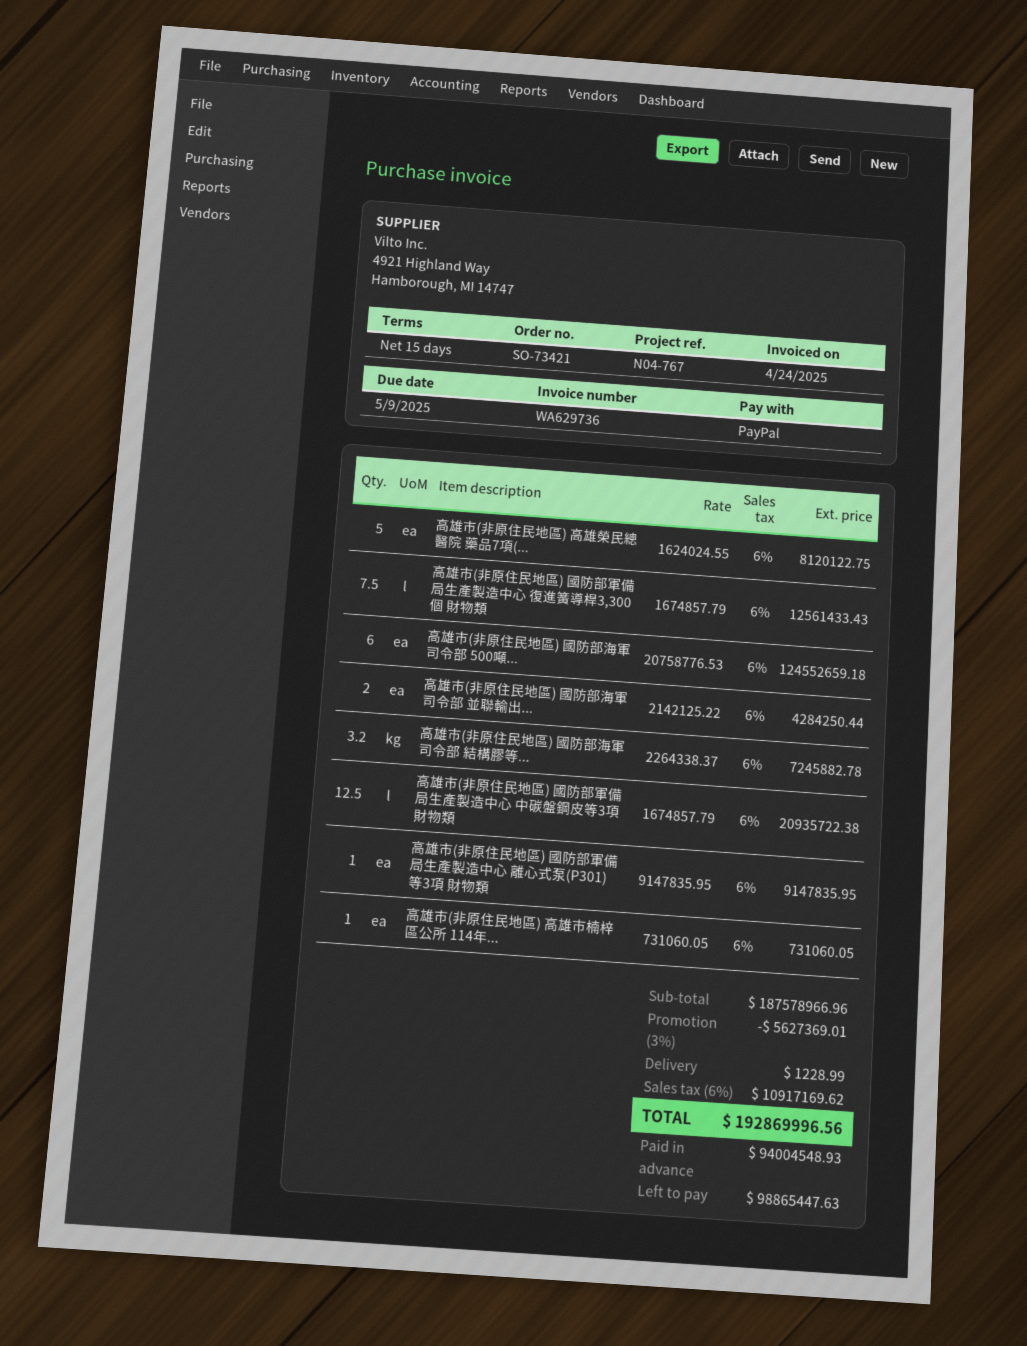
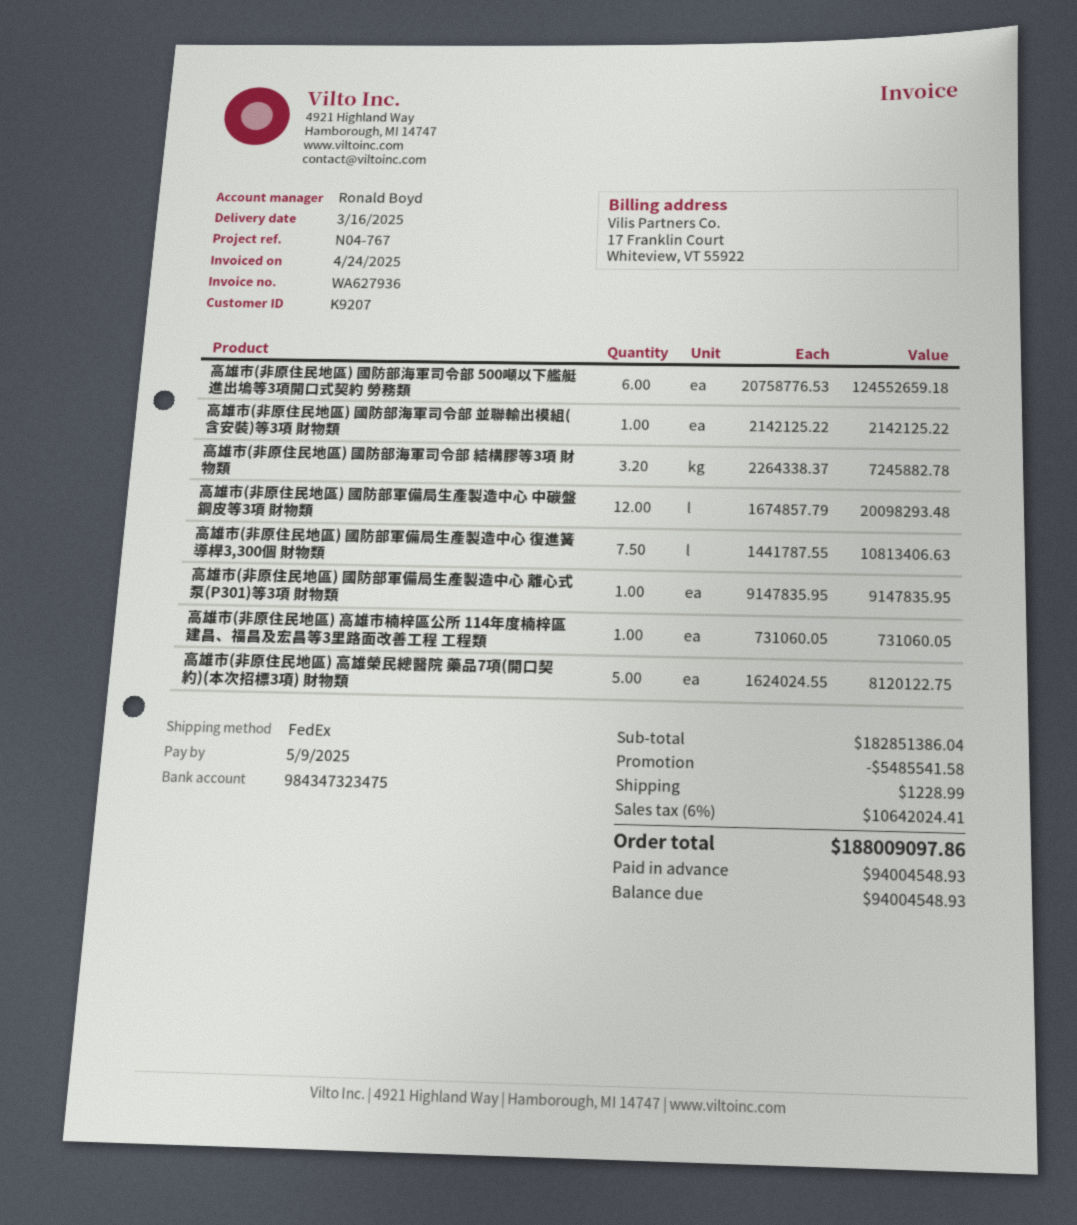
invoice number: WA629736 -> WA627936
高雄市(非原住民地區) 國防部軍備局生產製造中心 復進簧導桿3,300個 財物類: 7.5 x 1674857.79 = 12561433.43 -> 7.5 x 1441787.55 = 10813406.63
高雄市(非原住民地區) 國防部海軍司令部 並聯輸出...: 2 x 2142125.22 = 4284250.44 -> 1 x 2142125.22 = 2142125.22
高雄市(非原住民地區) 國防部軍備局生產製造中心 中碳盤鋼皮等3項 財物類: 12.5 x 1674857.79 = 20935722.38 -> 12 x 1674857.79 = 20098293.48
subtotal: 187578966.96 -> 182851386.04
discount: 5627369.01 -> 5485541.58
tax: 6% = 10917169.62 -> 6% = 10642024.41
total: 192869996.56 -> 188009097.86
balance: 98865447.63 -> 94004548.93

